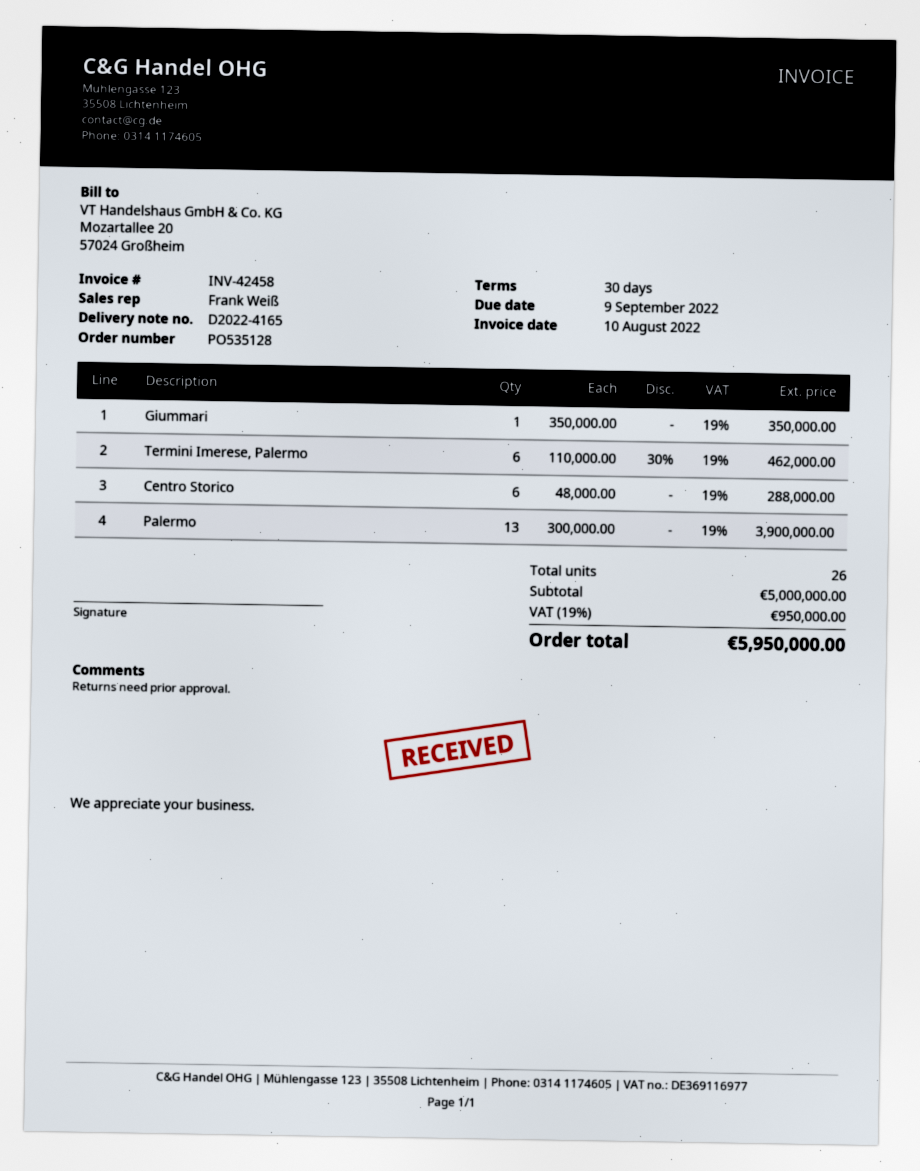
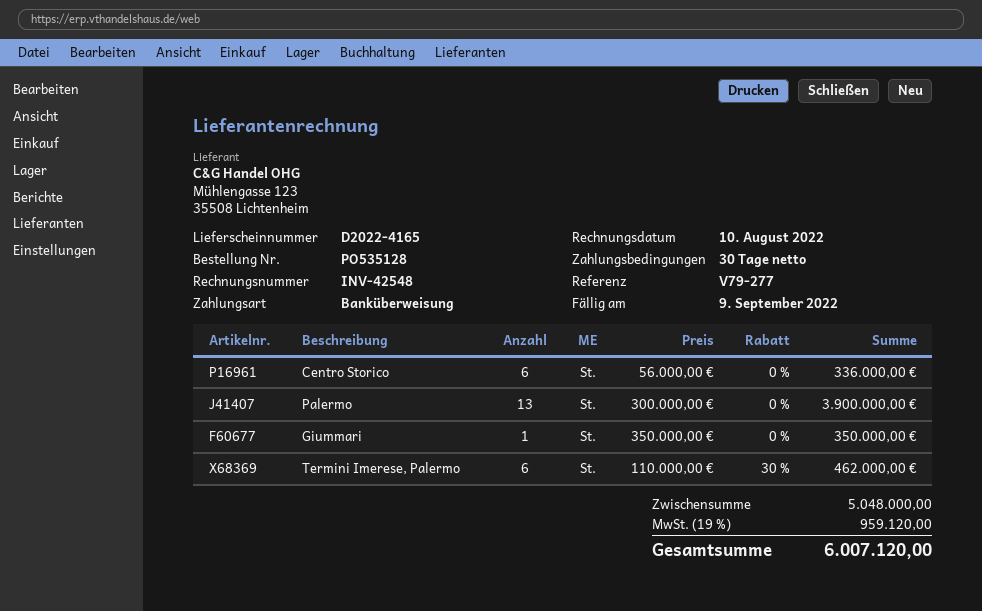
invoice number: INV-42458 -> INV-42548
Centro Storico: 6 x 48000.00 = 288000.00 -> 6 x 56000.00 = 336000.00
subtotal: 5000000.00 -> 5048000.00
tax: 19% = 950000.00 -> 19% = 959120.00
total: 5950000.00 -> 6007120.00

